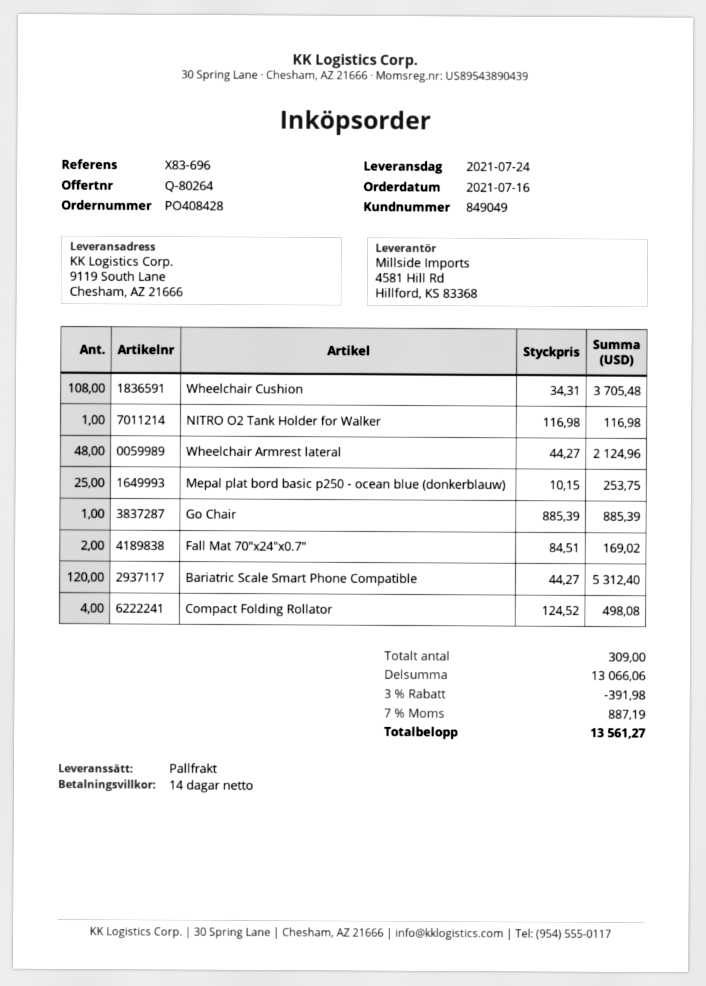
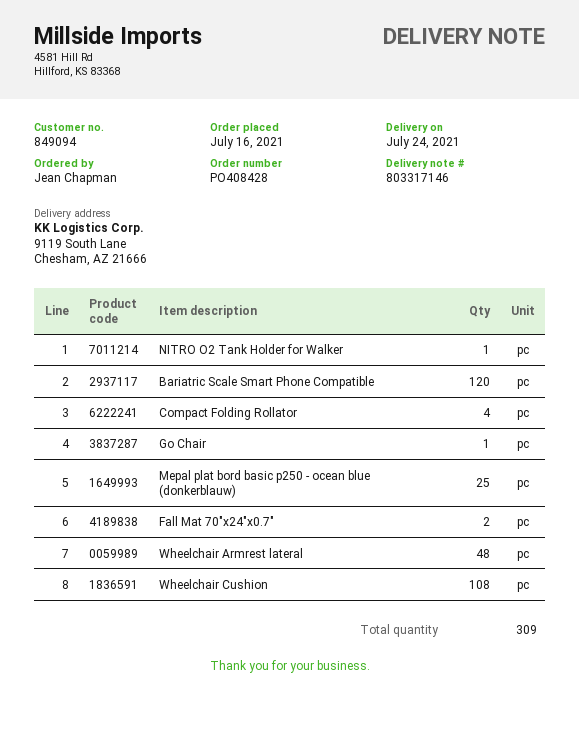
customer number: 849049 -> 849094

